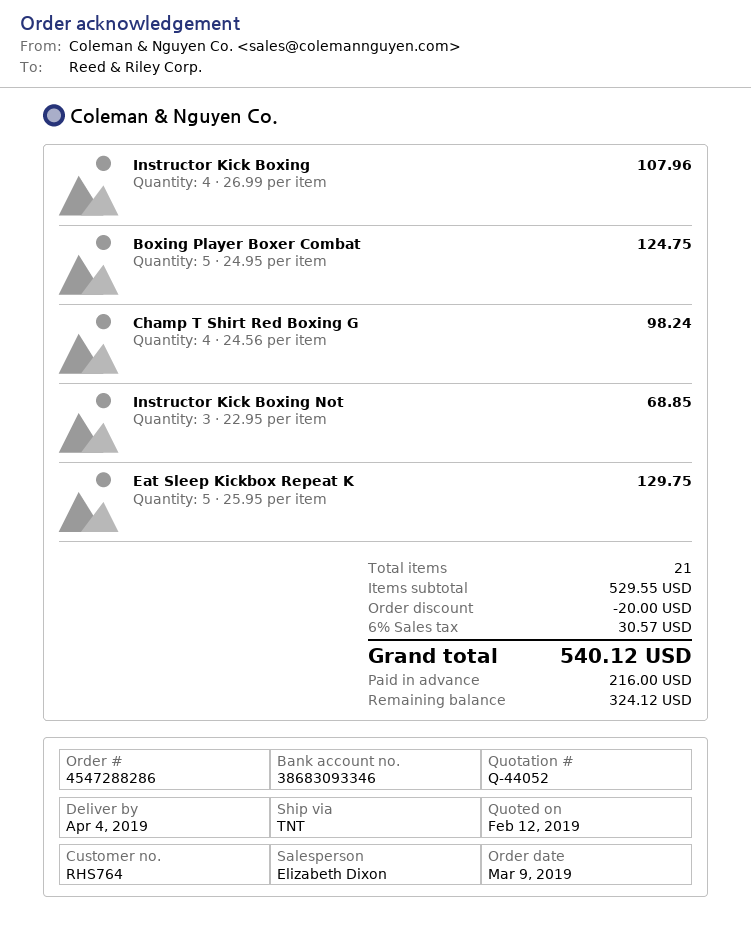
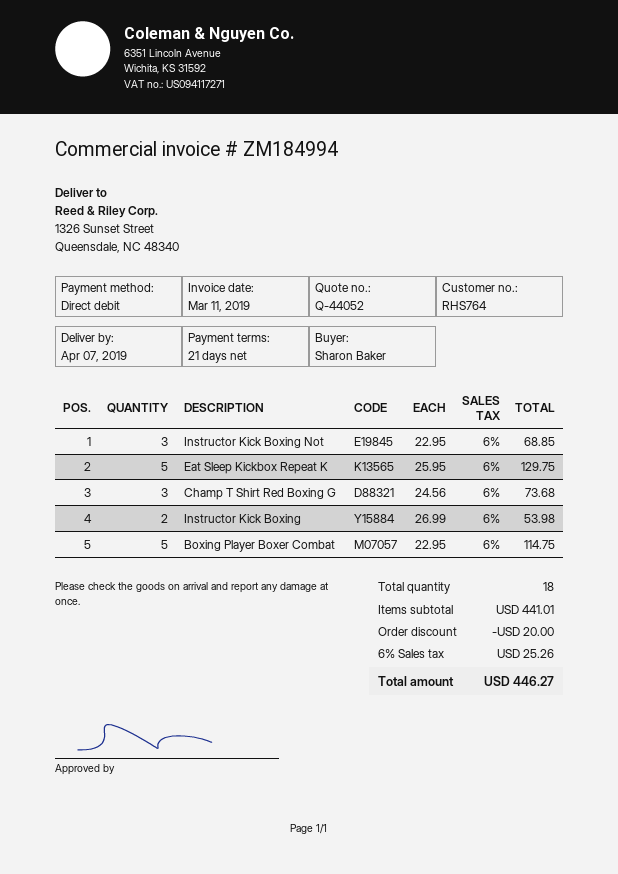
delivery date: 2019-04-04 -> 2019-04-07
Instructor Kick Boxing: 4 x 26.99 = 107.96 -> 2 x 26.99 = 53.98
Boxing Player Boxer Combat: 5 x 24.95 = 124.75 -> 5 x 22.95 = 114.75
Champ T Shirt Red Boxing G: 4 x 24.56 = 98.24 -> 3 x 24.56 = 73.68
total quantity: 21 -> 18
subtotal: 529.55 -> 441.01
tax: 6% = 30.57 -> 6% = 25.26
total: 540.12 -> 446.27

